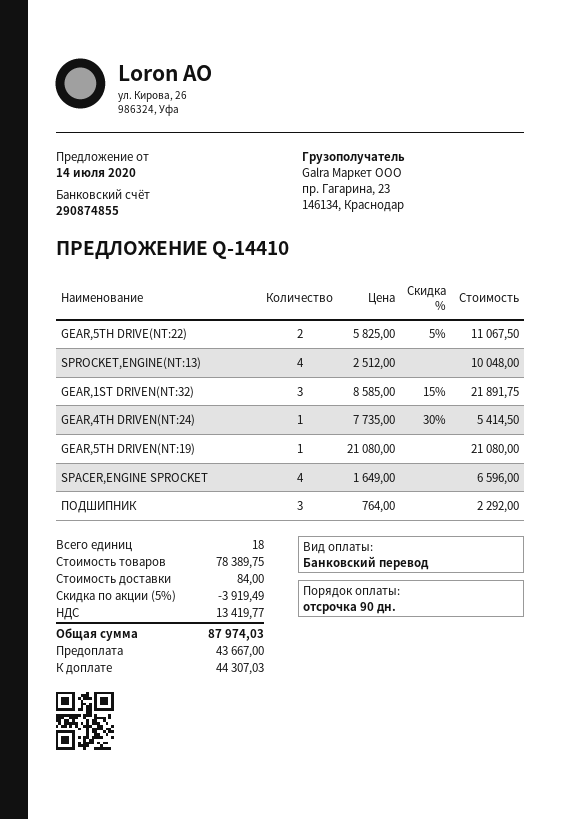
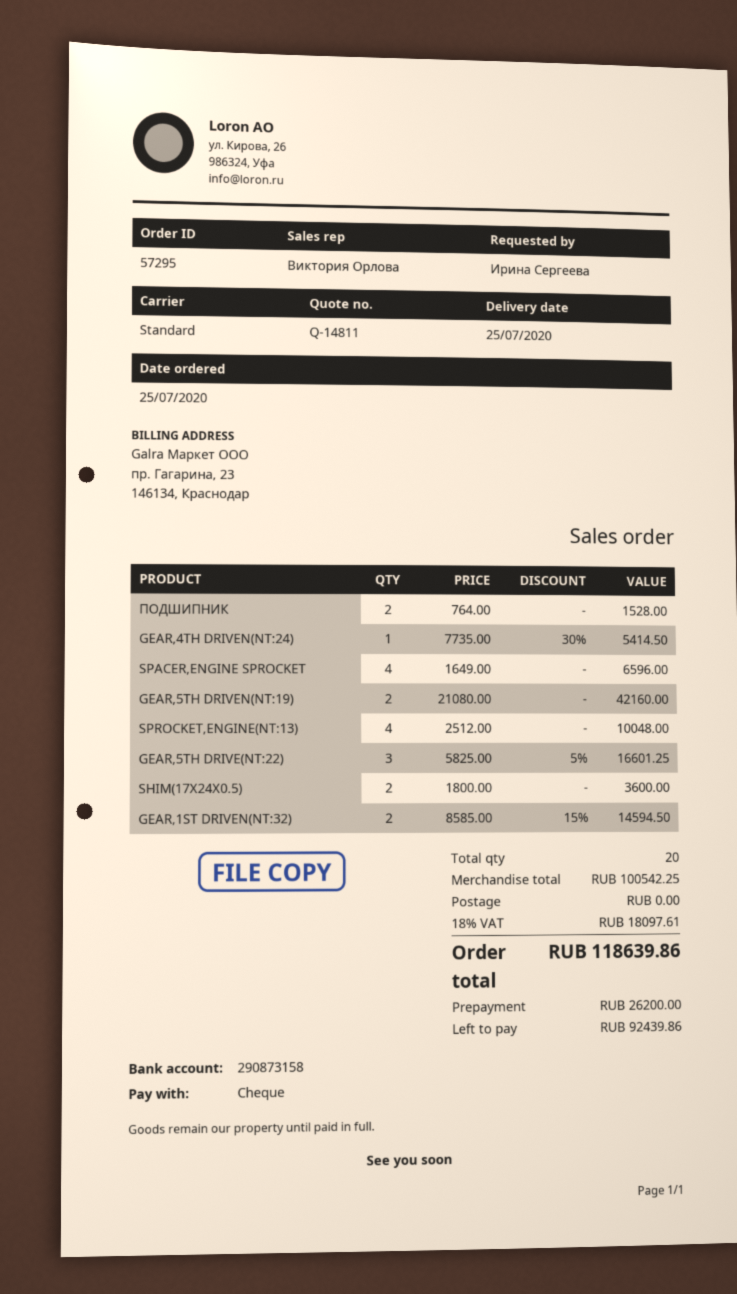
quote number: Q-14410 -> Q-14811
payment method: bank transfer -> cheque
bank account: 290874855 -> 290873158
GEAR,5TH DRIVE(NT:22): 2 x 5825.00 - 5% = 11067.50 -> 3 x 5825.00 - 5% = 16601.25
GEAR,1ST DRIVEN(NT:32): 3 x 8585.00 - 15% = 21891.75 -> 2 x 8585.00 - 15% = 14594.50
GEAR,5TH DRIVEN(NT:19): 1 x 21080.00 = 21080.00 -> 2 x 21080.00 = 42160.00
ПОДШИПНИК: 3 x 764.00 = 2292.00 -> 2 x 764.00 = 1528.00
SHIM(17X24X0.5): none -> 2 x 1800.00 = 3600.00
total quantity: 18 -> 20
subtotal: 78389.75 -> 100542.25
discount: 5% = 3919.49 -> none
shipping: 84.00 -> 0.00
tax: 13419.77 -> 18097.61
total: 87974.03 -> 118639.86
deposit: 43667.00 -> 26200.00
balance: 44307.03 -> 92439.86

